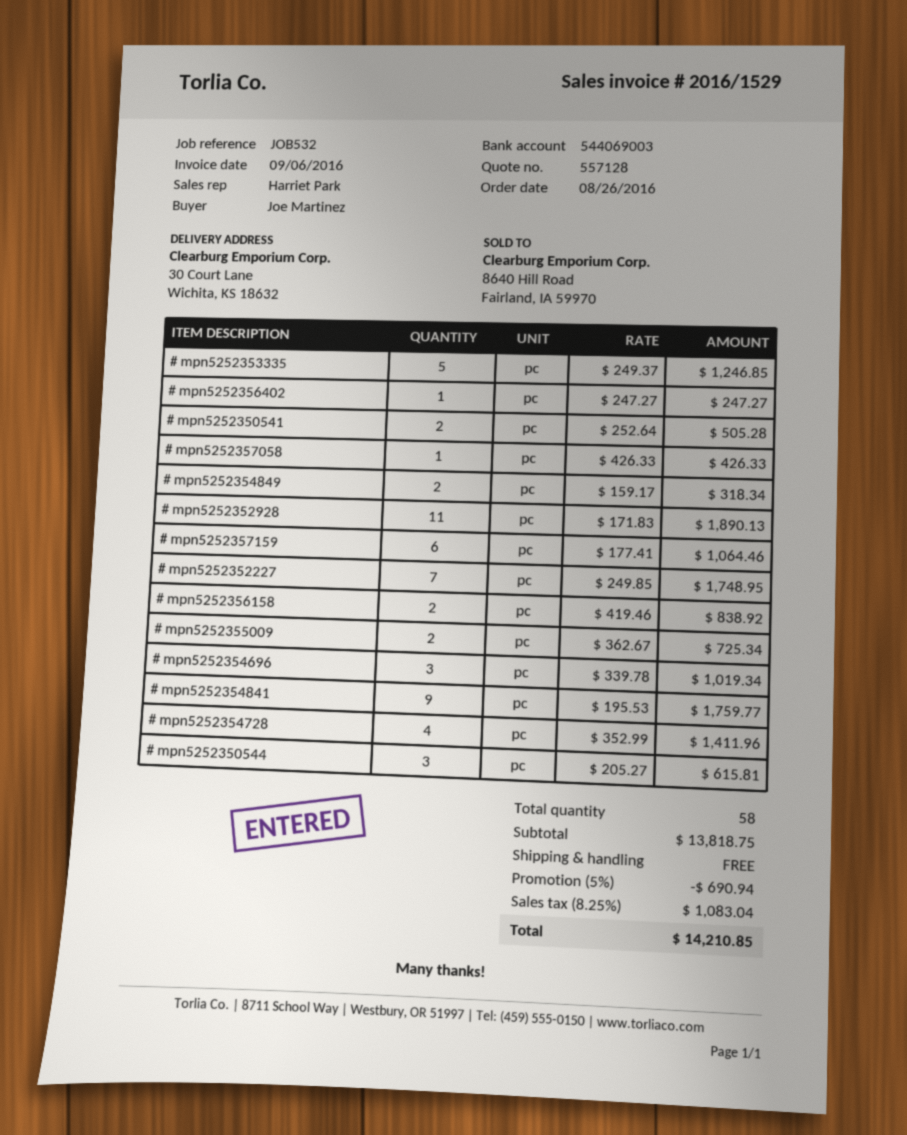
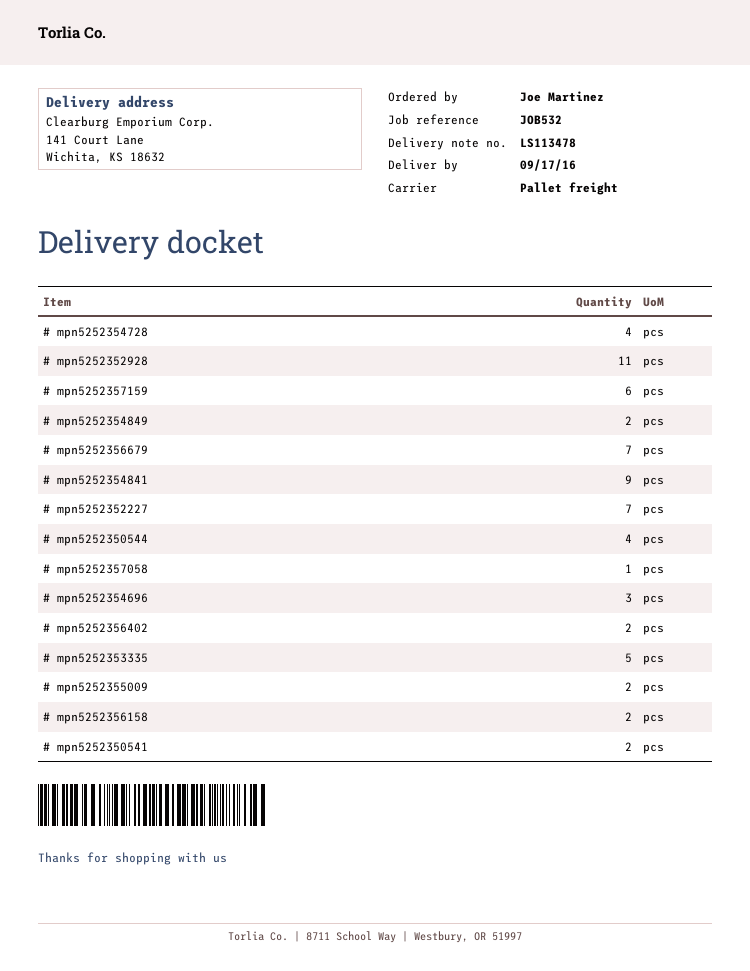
ship to: 30 Court Lane, Wichita, KS 18632 -> 141 Court Lane, Wichita, KS 18632
# mpn5252356402: 1 -> 2
# mpn5252350544: 3 -> 4
# mpn5252356679: none -> 7

